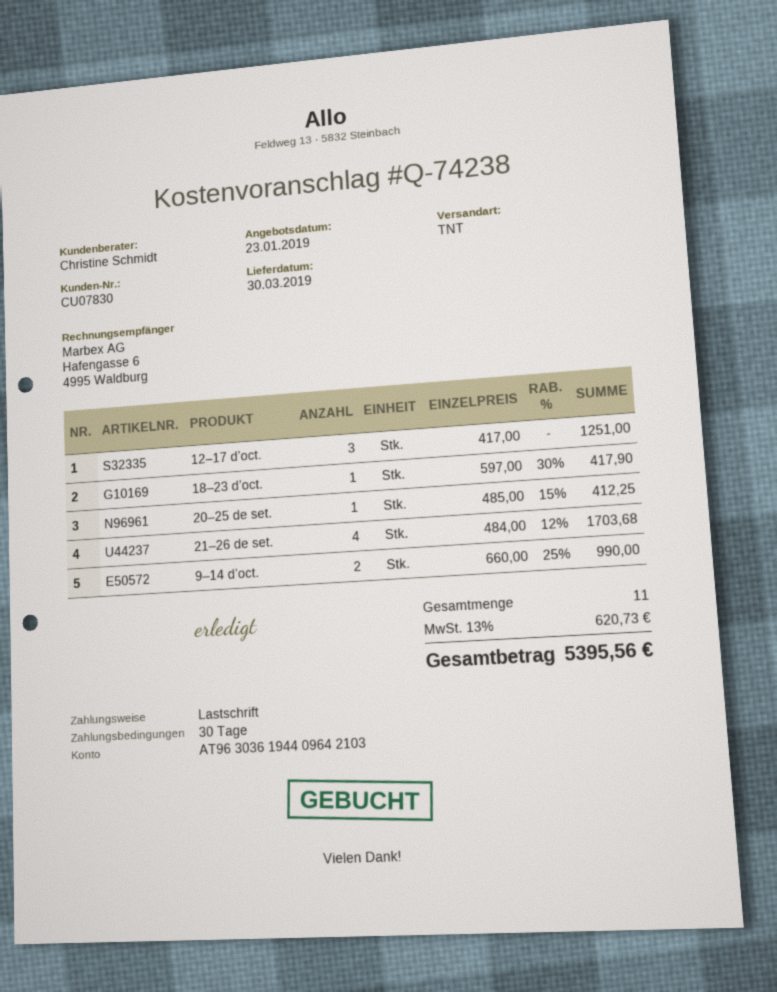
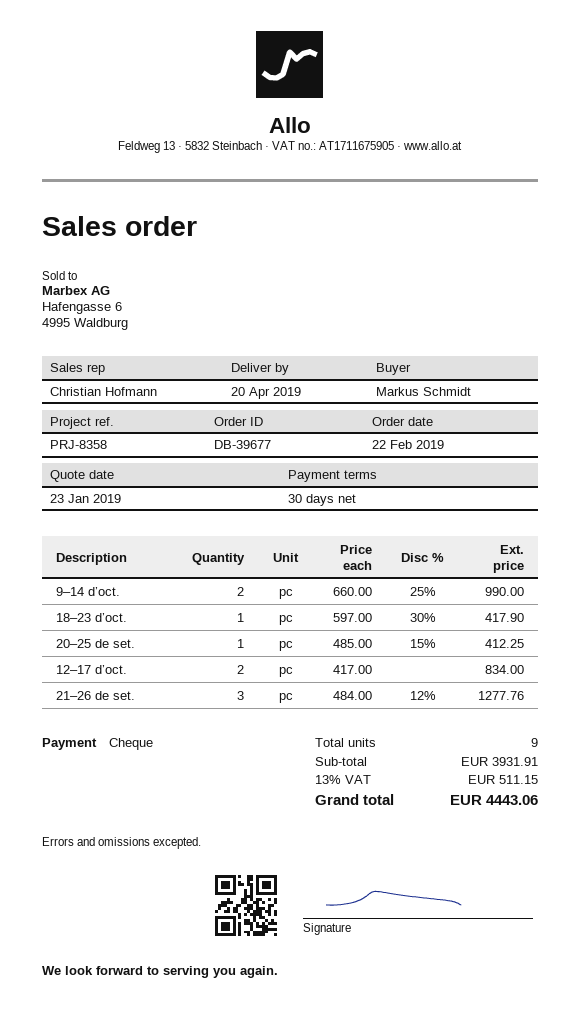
delivery date: 2019-03-30 -> 2019-04-20
sales rep: Christine Schmidt -> Christian Hofmann
payment method: direct debit -> cheque
12–17 d’oct.: 3 x 417.00 = 1251.00 -> 2 x 417.00 = 834.00
21–26 de set.: 4 x 484.00 - 12% = 1703.68 -> 3 x 484.00 - 12% = 1277.76
total quantity: 11 -> 9
tax: 13% = 620.73 -> 13% = 511.15
total: 5395.56 -> 4443.06

